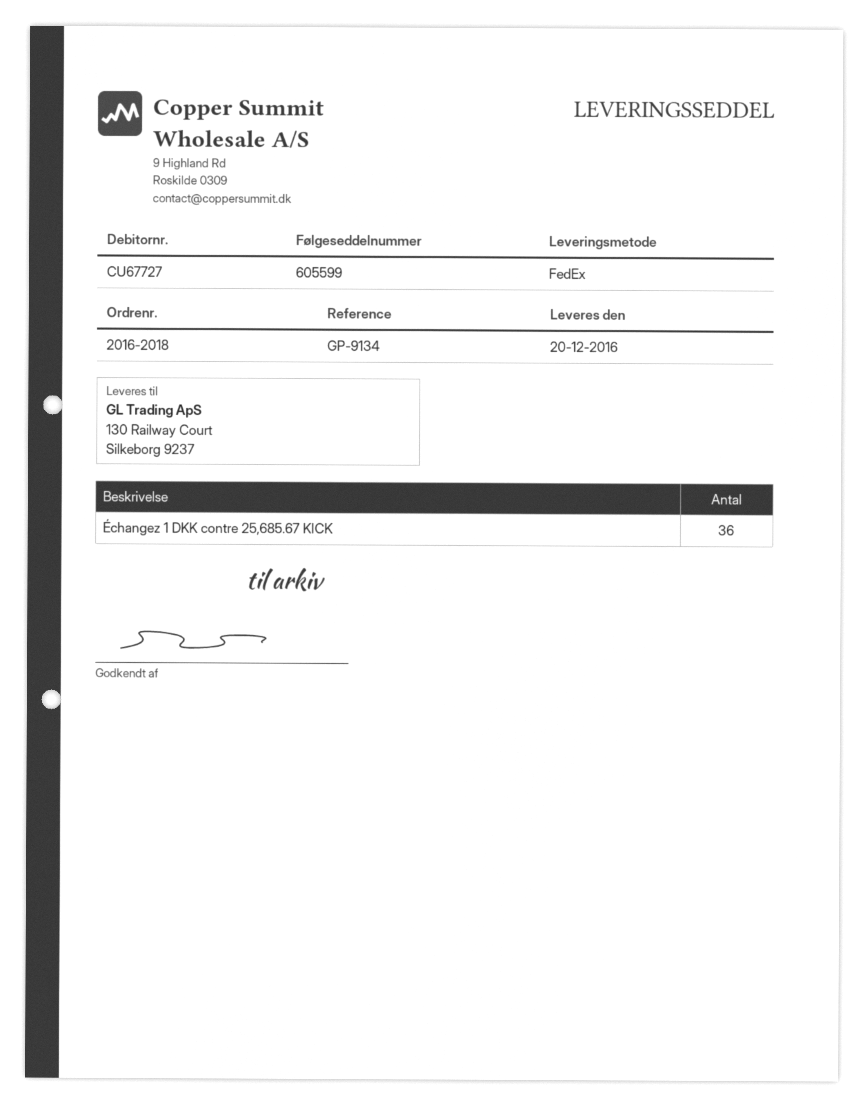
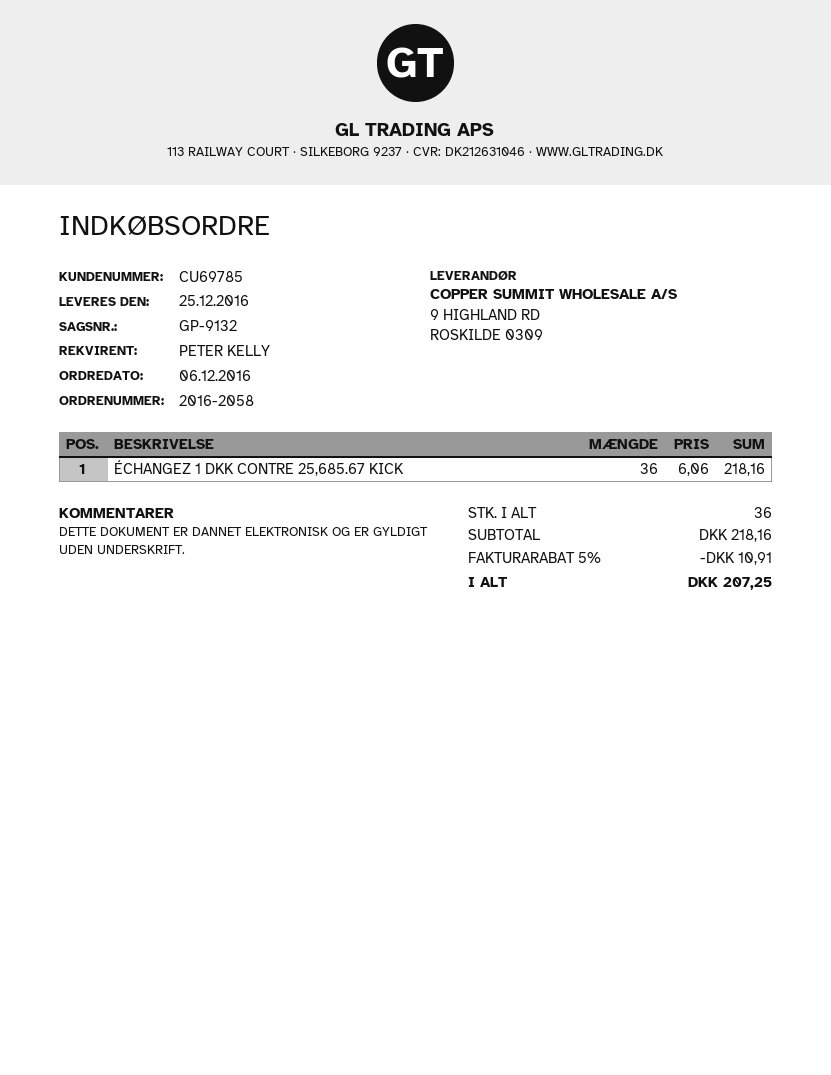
order number: 2016-2018 -> 2016-2058
delivery date: 2016-12-20 -> 2016-12-25
customer number: CU67727 -> CU69785
reference: GP-9134 -> GP-9132

